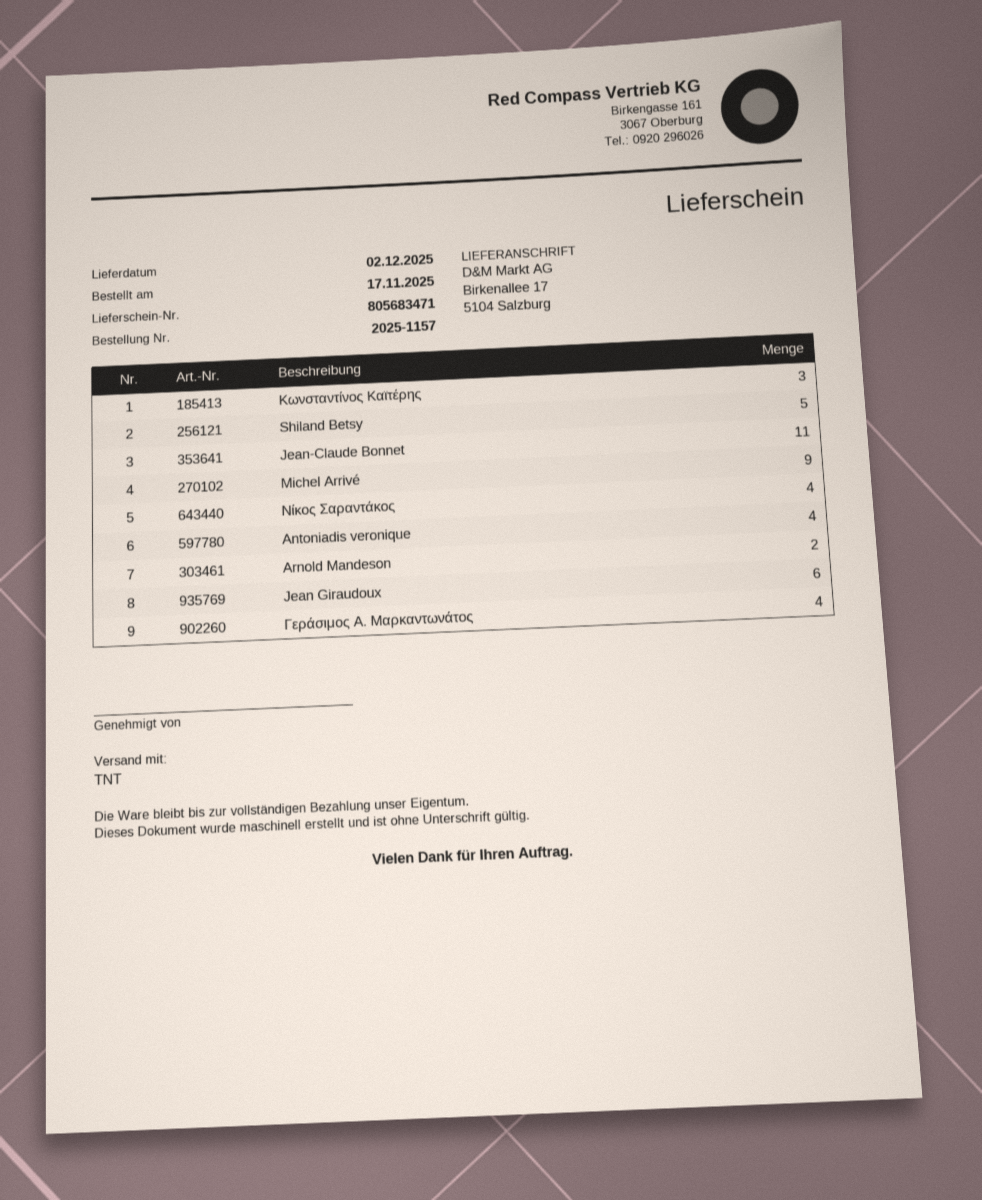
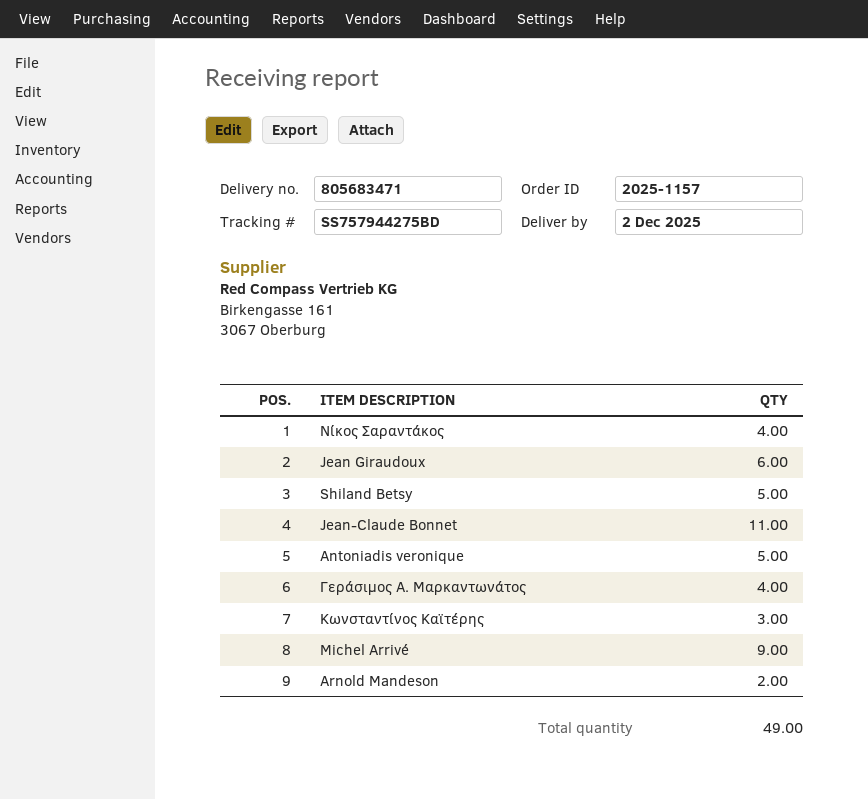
Antoniadis veronique: 4 -> 5

